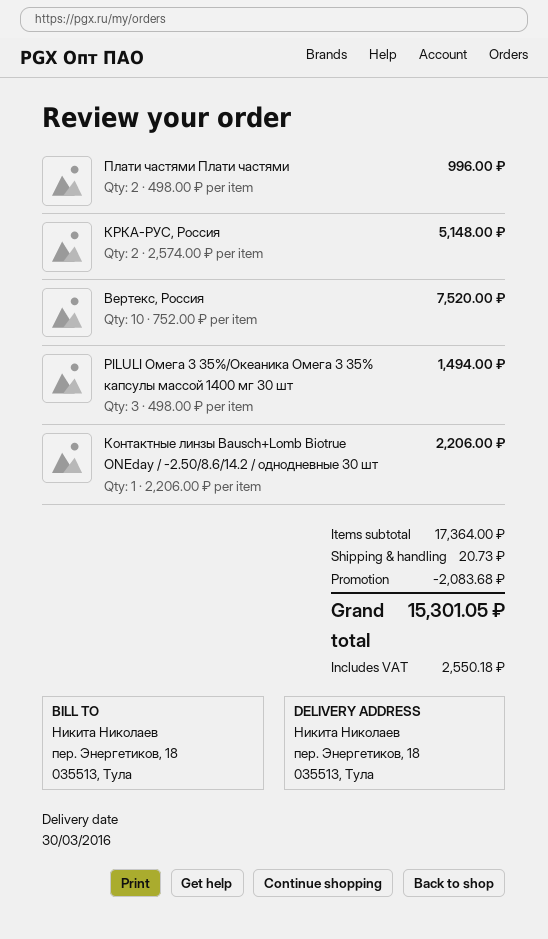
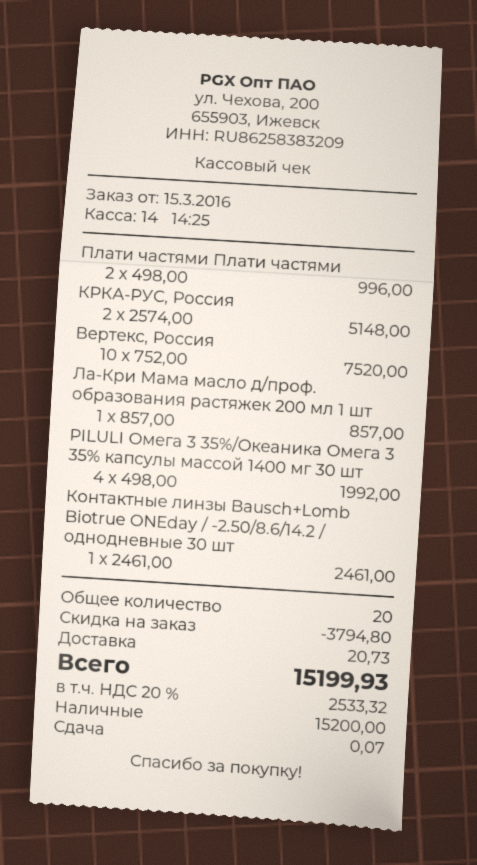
PILULI Омега 3 35%/Океаника Омега 3 35% капсулы массой 1400 мг 30 шт: 3 x 498.00 = 1494.00 -> 4 x 498.00 = 1992.00
Контактные линзы Bausch+Lomb Biotrue ONEday / -2.50/8.6/14.2 / однодневные 30 шт: 1 x 2206.00 = 2206.00 -> 1 x 2461.00 = 2461.00
Ла-Кри Мама масло д/проф. образования растяжек 200 мл 1 шт: none -> 1 x 857.00 = 857.00
discount: 2083.68 -> 3794.80
tax: 2550.18 -> 2533.32
total: 15301.05 -> 15199.93

